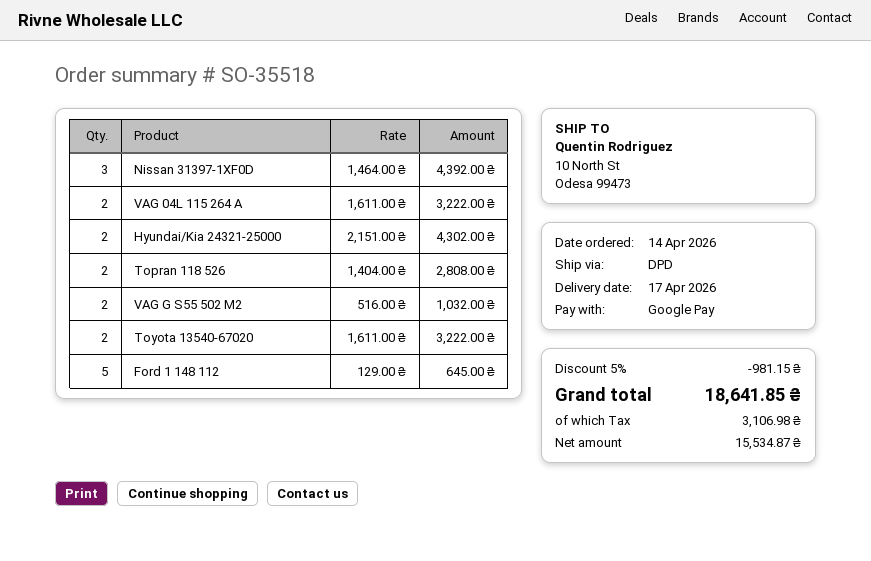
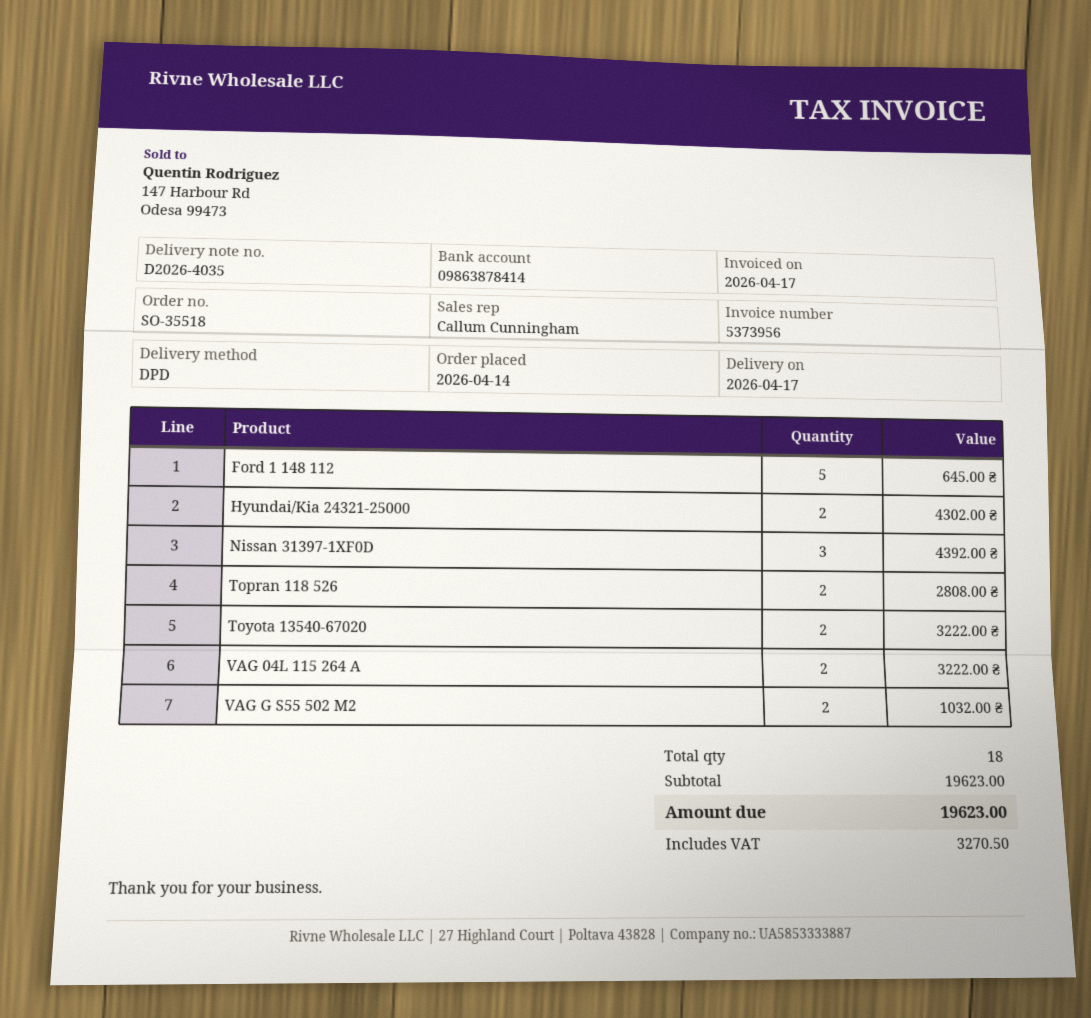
discount: 5% = 981.15 -> none
tax: 3106.98 -> 3270.50
total: 18641.85 -> 19623.00

